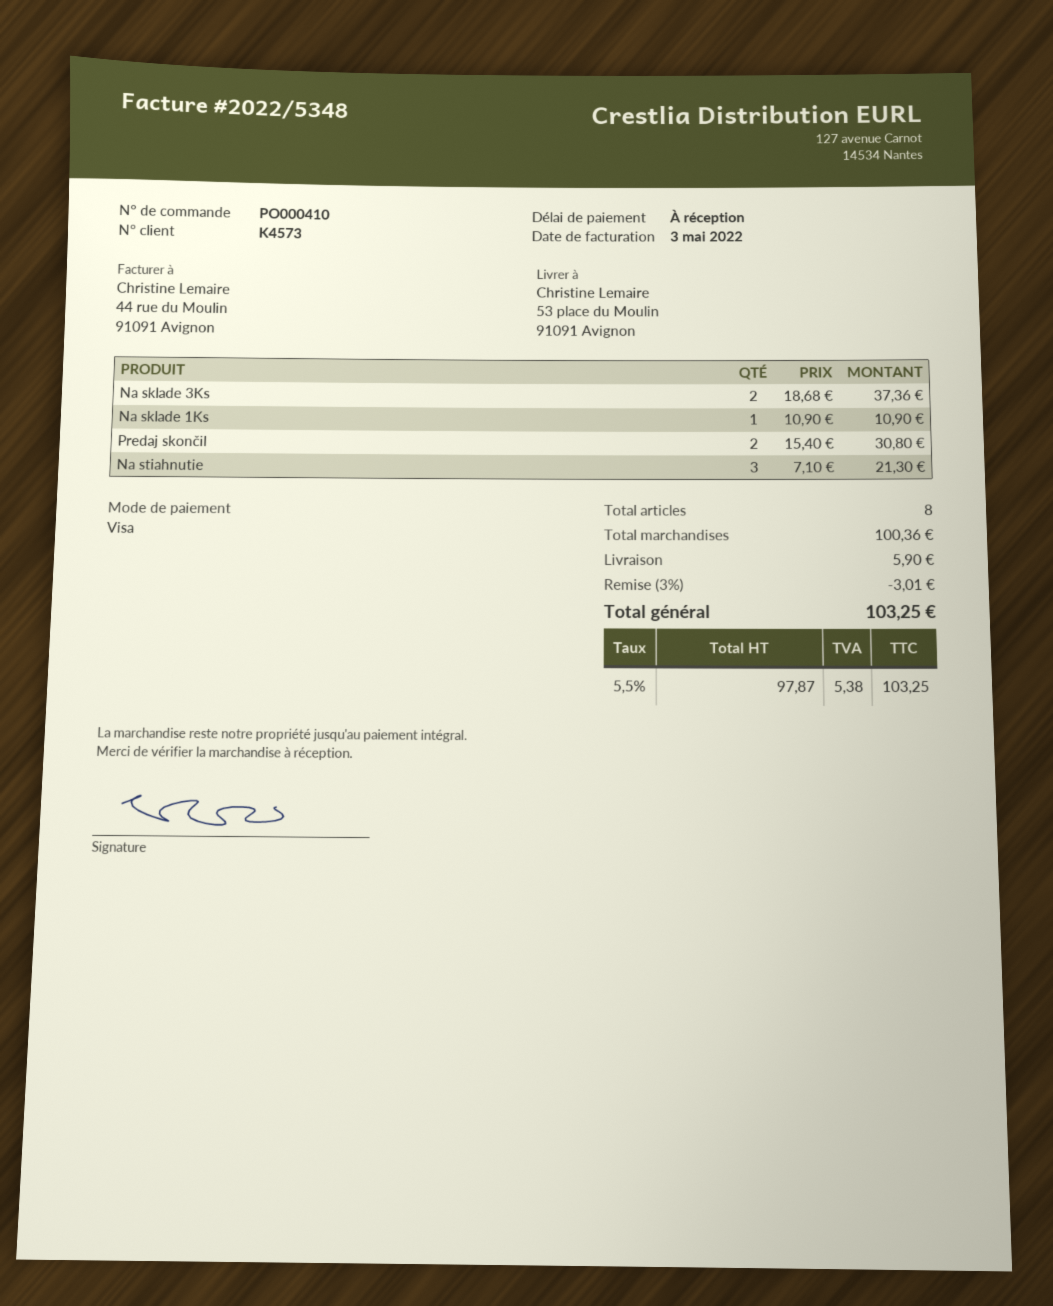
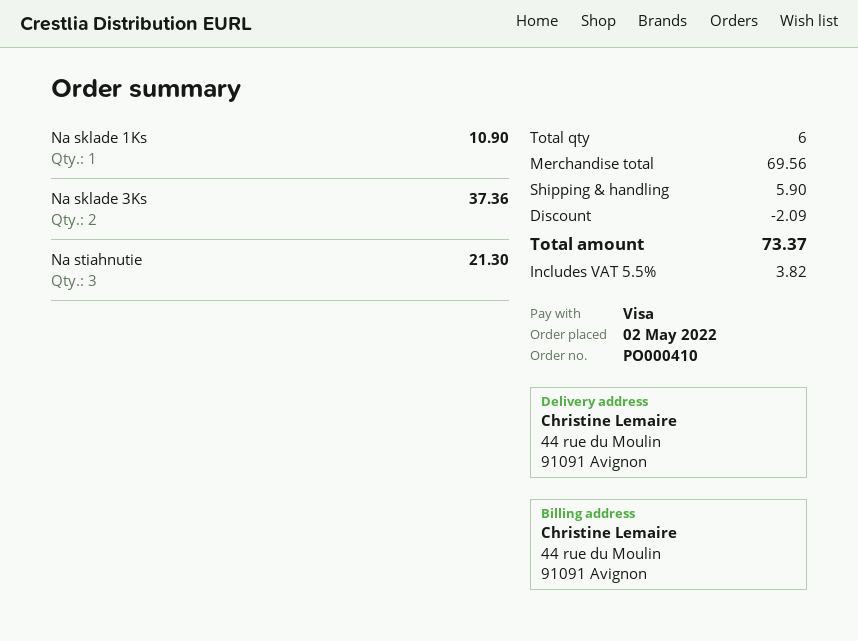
ship to: 53 place du Moulin, 91091 Avignon -> 44 rue du Moulin, 91091 Avignon
Predaj skončil: 2 for 30.80 -> none
total quantity: 8 -> 6
subtotal: 100.36 -> 69.56
discount: 3.01 -> 2.09
tax: 5.5% = 5.38 -> 5.5% = 3.82
total: 103.25 -> 73.37

